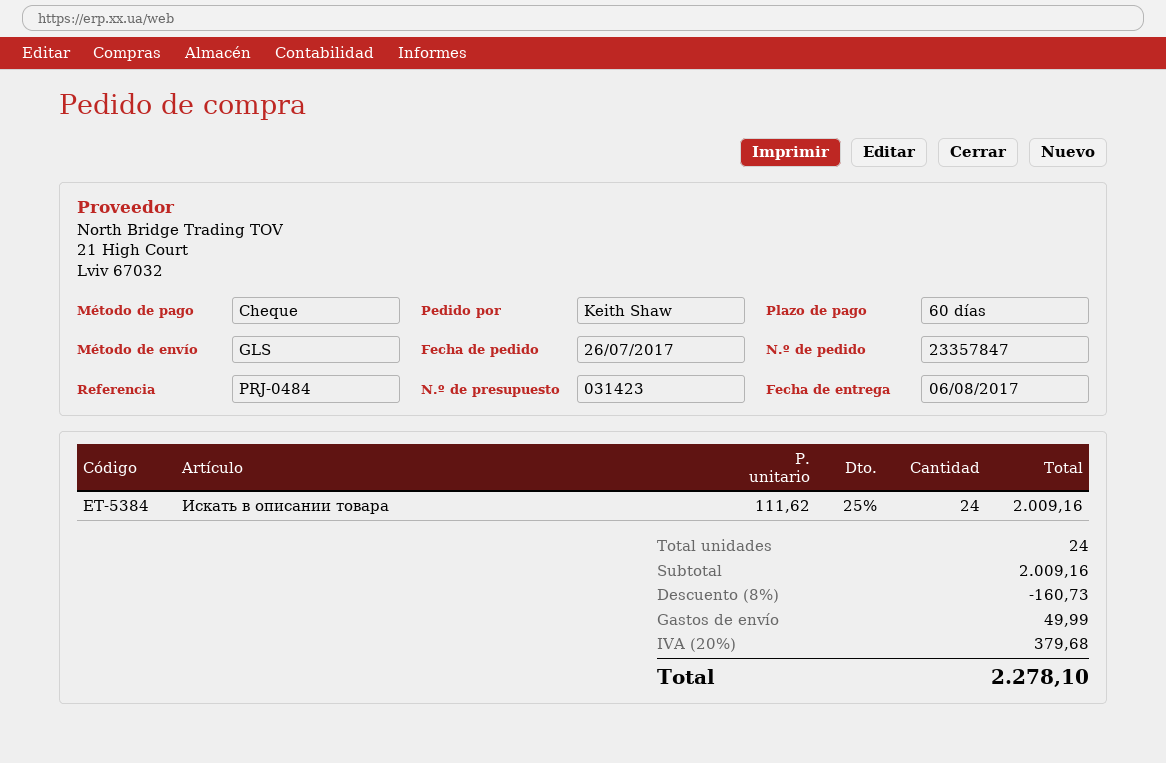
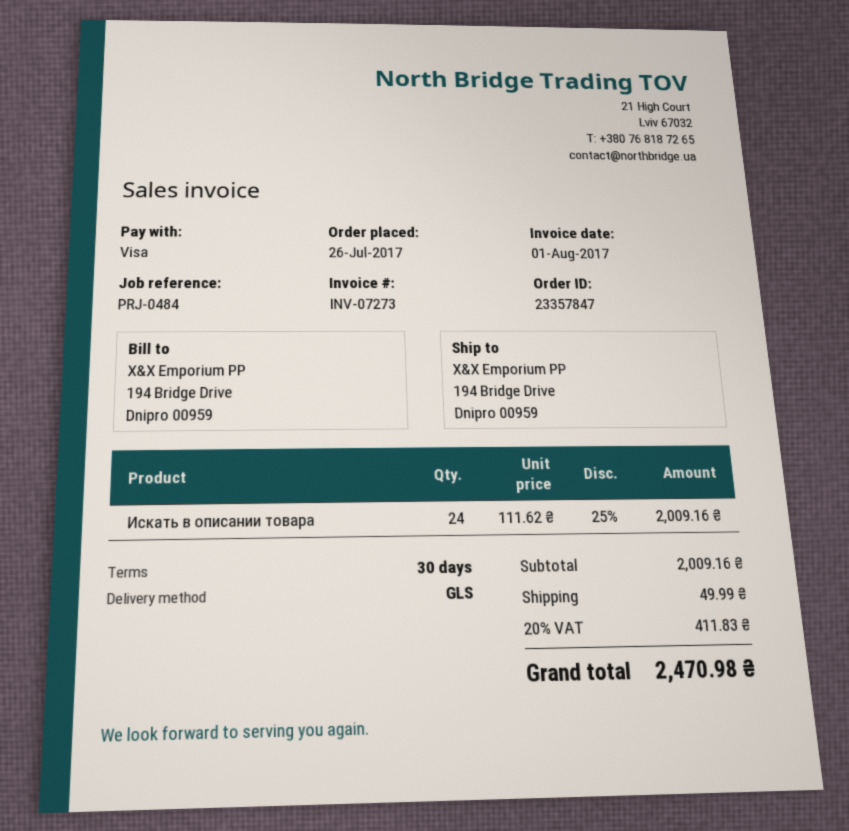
payment terms: 60 days -> 30 days
payment method: cheque -> Visa
discount: 8% = 160.73 -> none
tax: 20% = 379.68 -> 20% = 411.83
total: 2278.10 -> 2470.98

